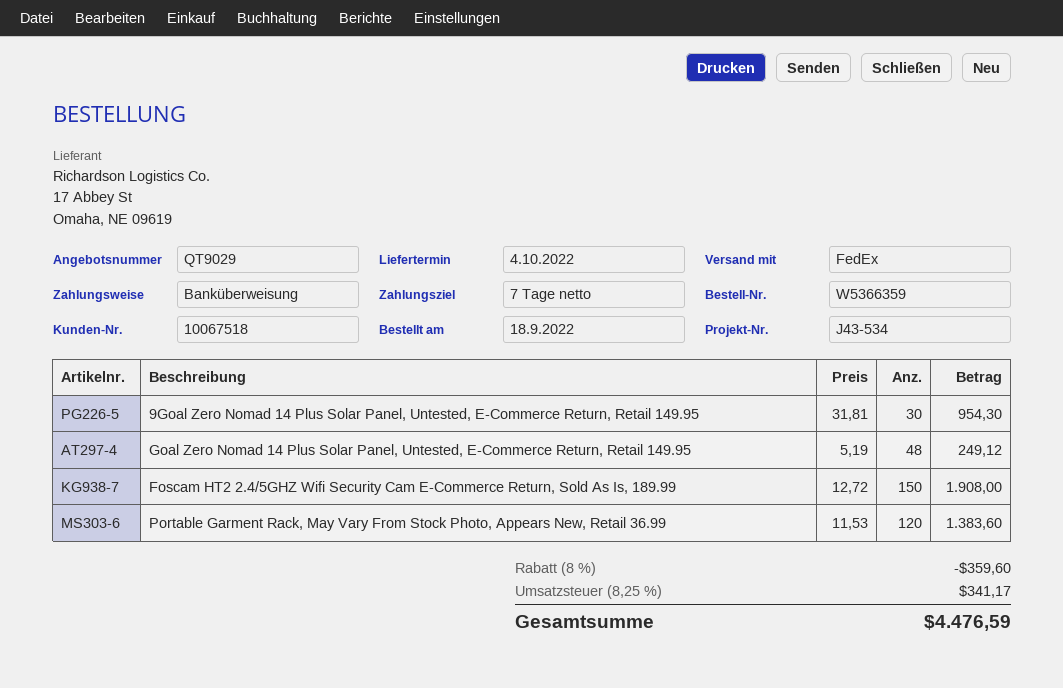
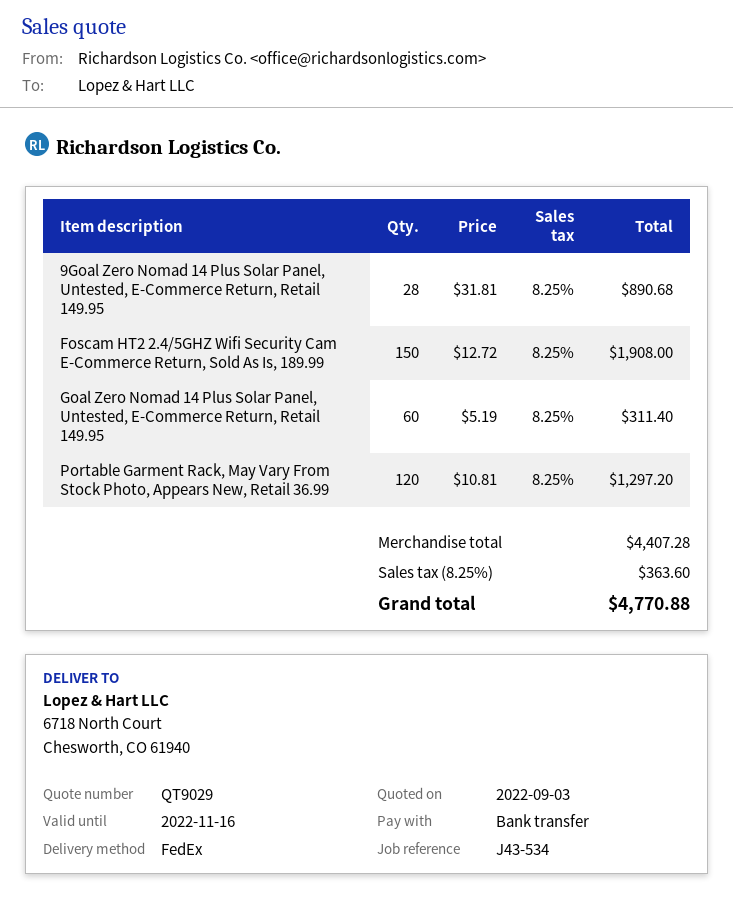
9Goal Zero Nomad 14 Plus Solar Panel, Untested, E-Commerce Return, Retail 149.95: 30 x 31.81 = 954.30 -> 28 x 31.81 = 890.68
Goal Zero Nomad 14 Plus Solar Panel, Untested, E-Commerce Return, Retail 149.95: 48 x 5.19 = 249.12 -> 60 x 5.19 = 311.40
Portable Garment Rack, May Vary From Stock Photo, Appears New, Retail 36.99: 120 x 11.53 = 1383.60 -> 120 x 10.81 = 1297.20
discount: 8% = 359.60 -> none
tax: 8.25% = 341.17 -> 8.25% = 363.60
total: 4476.59 -> 4770.88

